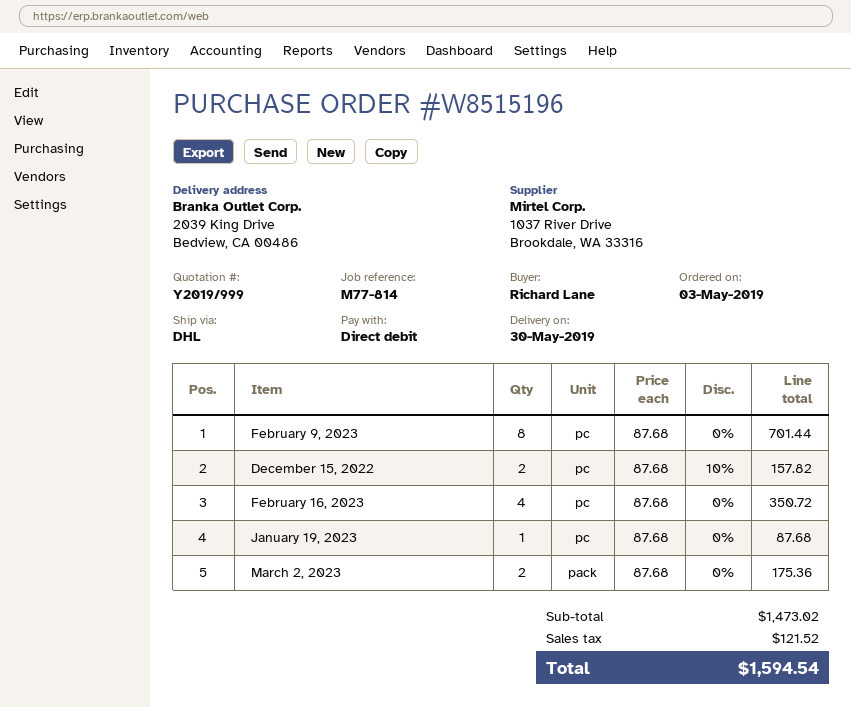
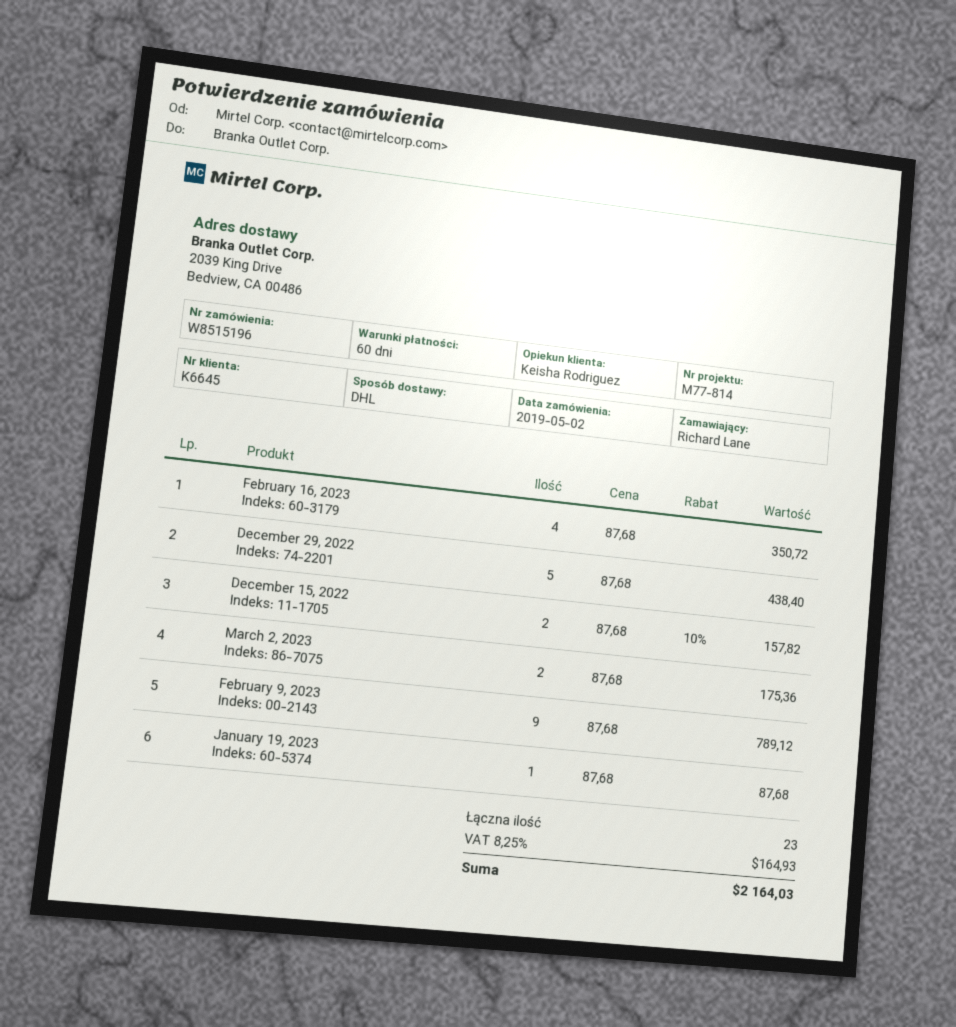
order date: 2019-05-03 -> 2019-05-02
February 9, 2023: 8 x 87.68 = 701.44 -> 9 x 87.68 = 789.12
December 29, 2022: none -> 5 x 87.68 = 438.40
tax: 121.52 -> 164.93
total: 1594.54 -> 2164.03

